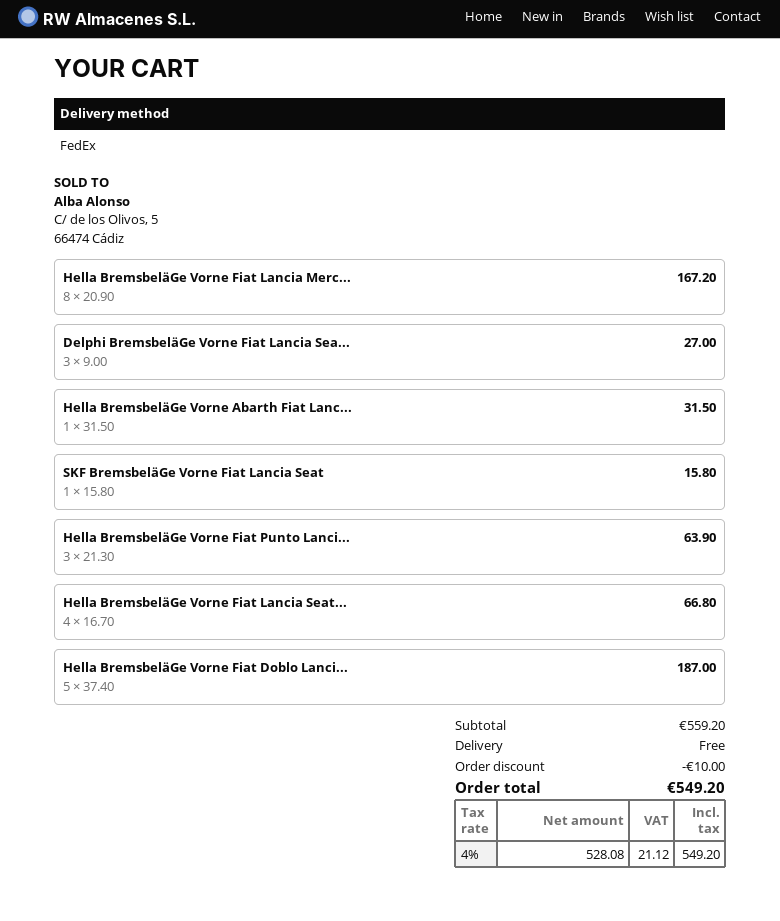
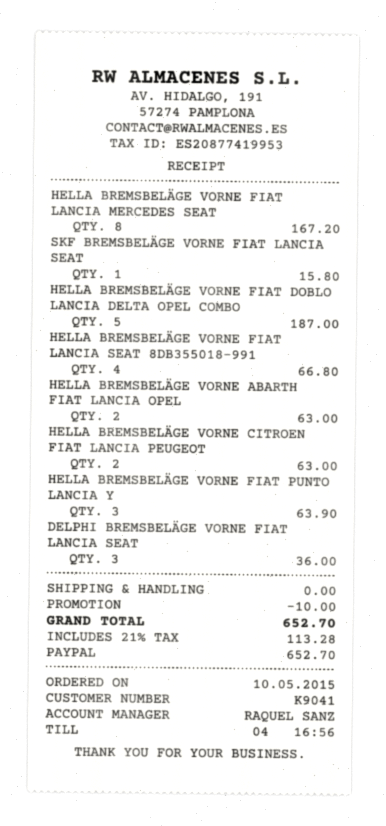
Delphi BremsbeläGe Vorne Fiat Lancia Sea...: 3 for 27.00 -> 3 for 36.00
Hella BremsbeläGe Vorne Abarth Fiat Lanc...: 1 for 31.50 -> 2 for 63.00
HELLA BREMSBELÄGE VORNE CITROEN FIAT LANCIA PEUGEOT: none -> 2 for 63.00
tax: 4% = 21.12 -> 21% = 113.28
total: 549.20 -> 652.70

